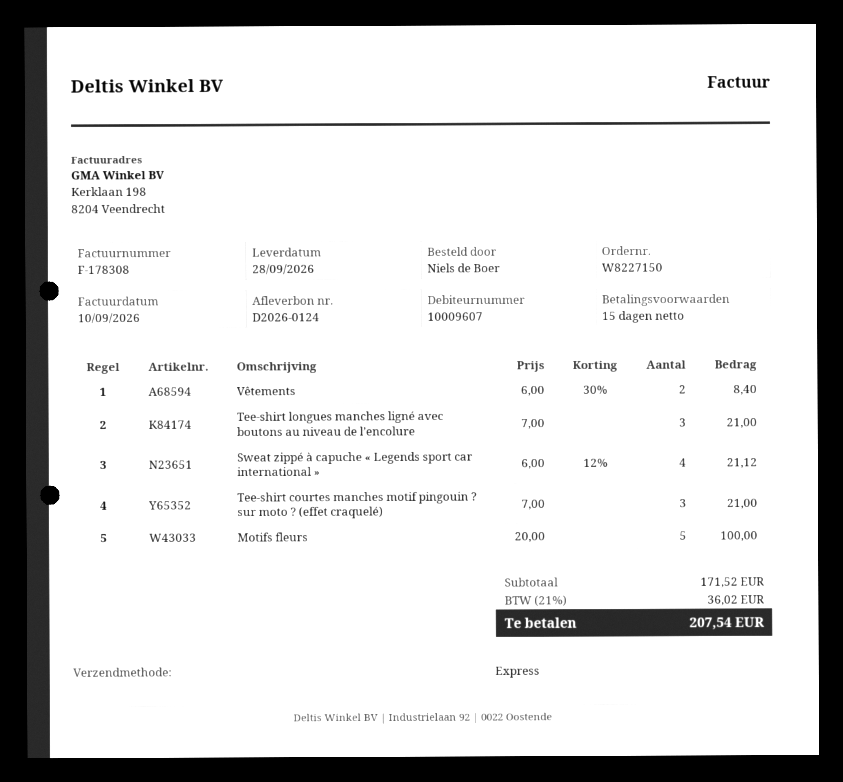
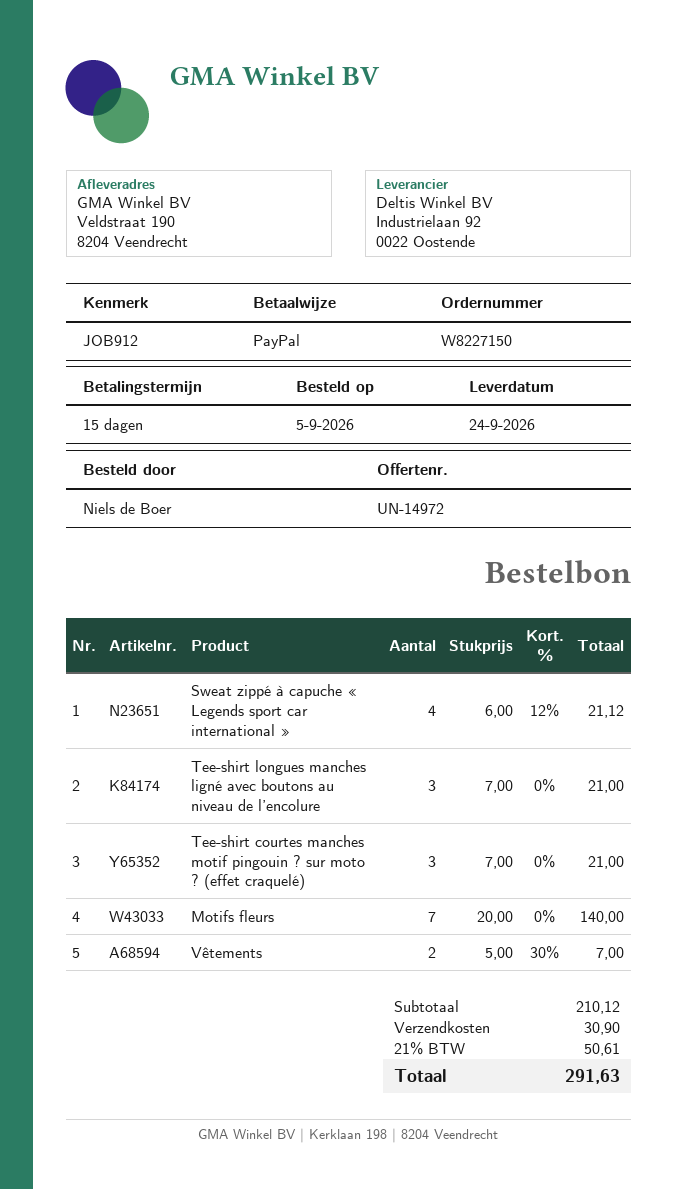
delivery date: 2026-09-28 -> 2026-09-24
Vêtements: 2 x 6.00 - 30% = 8.40 -> 2 x 5.00 - 30% = 7.00
Motifs fleurs: 5 x 20.00 = 100.00 -> 7 x 20.00 = 140.00
subtotal: 171.52 -> 210.12
shipping: none -> 30.90
tax: 21% = 36.02 -> 21% = 50.61
total: 207.54 -> 291.63

